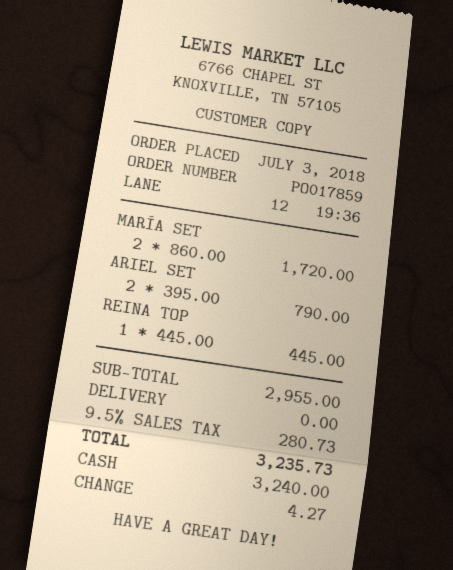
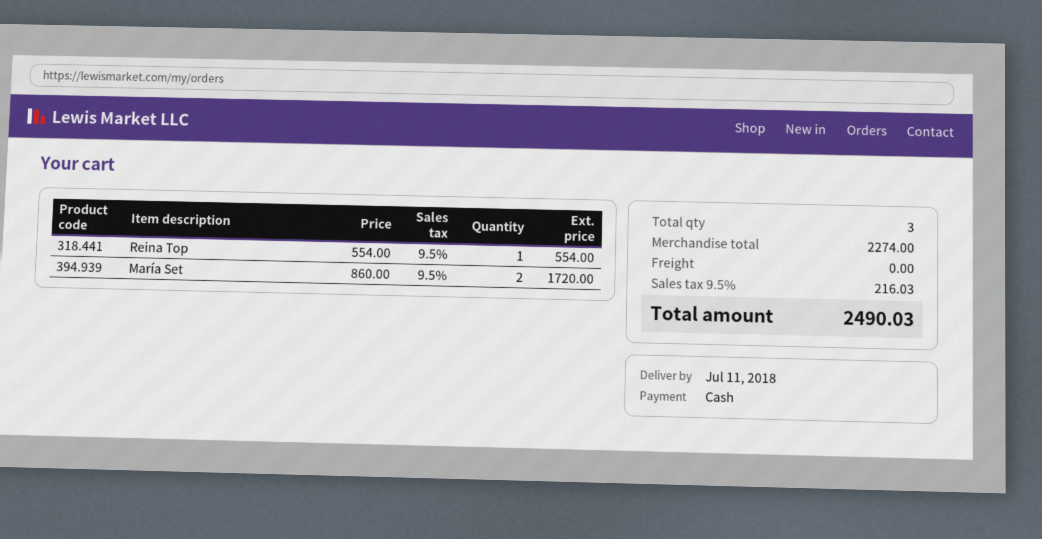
ARIEL SET: 2 x 395.00 = 790.00 -> none
REINA TOP: 1 x 445.00 = 445.00 -> 1 x 554.00 = 554.00
subtotal: 2955.00 -> 2274.00
tax: 9.5% = 280.73 -> 9.5% = 216.03
total: 3235.73 -> 2490.03

